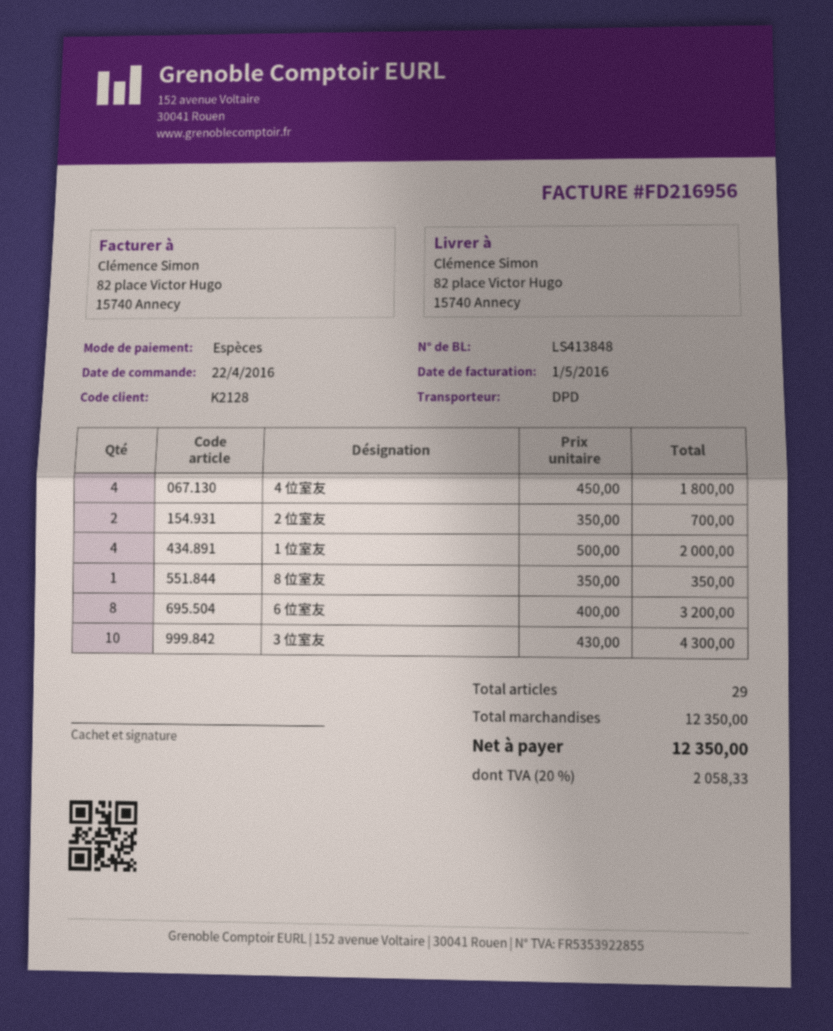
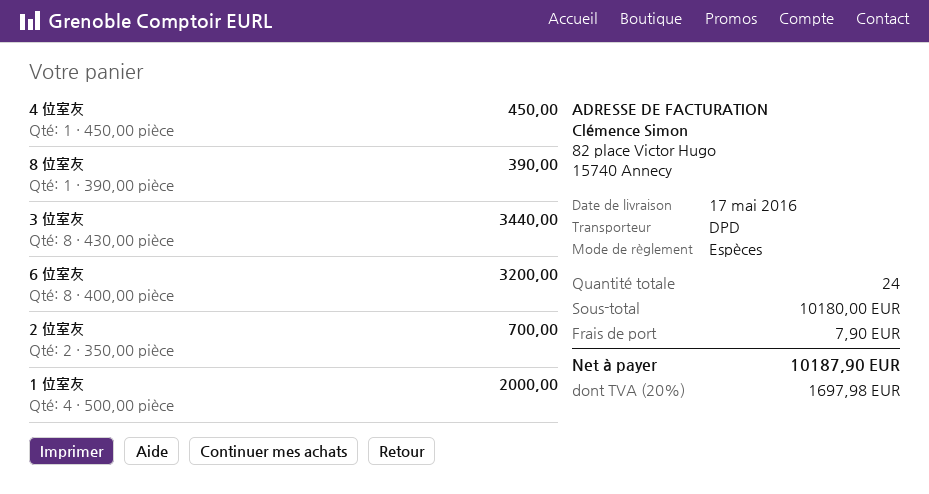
4 位室友: 4 x 450.00 = 1800.00 -> 1 x 450.00 = 450.00
8 位室友: 1 x 350.00 = 350.00 -> 1 x 390.00 = 390.00
3 位室友: 10 x 430.00 = 4300.00 -> 8 x 430.00 = 3440.00
total quantity: 29 -> 24
subtotal: 12350.00 -> 10180.00
shipping: none -> 7.90
tax: 20% = 2058.33 -> 20% = 1697.98
total: 12350.00 -> 10187.90

